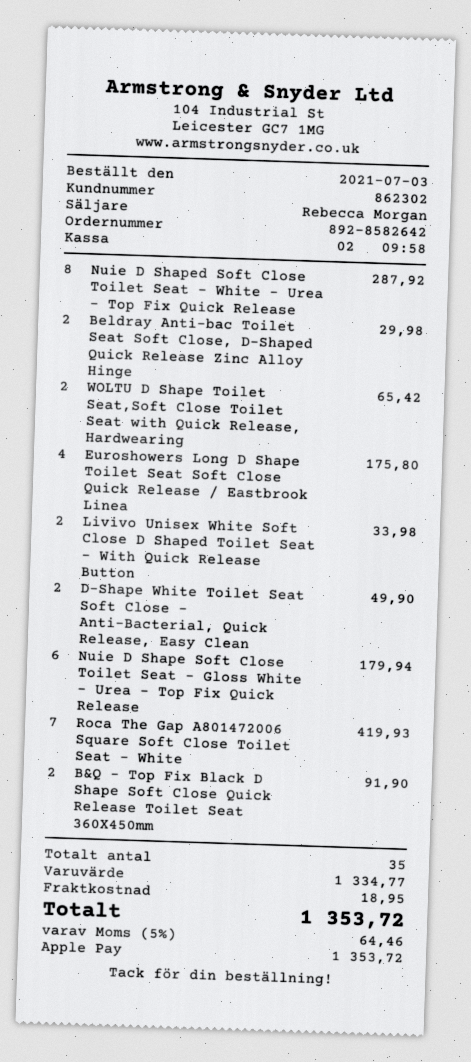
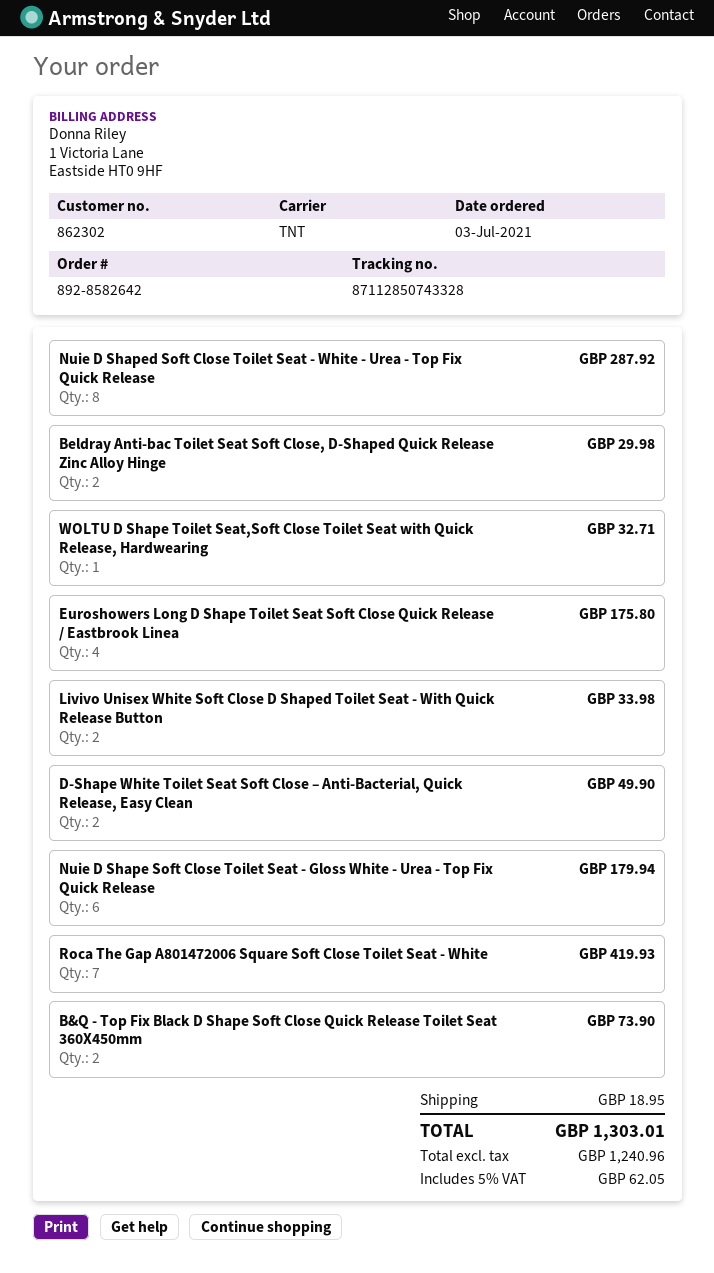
WOLTU D Shape Toilet Seat,Soft Close Toilet Seat with Quick Release, Hardwearing: 2 for 65.42 -> 1 for 32.71
B&Q - Top Fix Black D Shape Soft Close Quick Release Toilet Seat 360X450mm: 2 for 91.90 -> 2 for 73.90
tax: 5% = 64.46 -> 5% = 62.05
total: 1353.72 -> 1303.01

